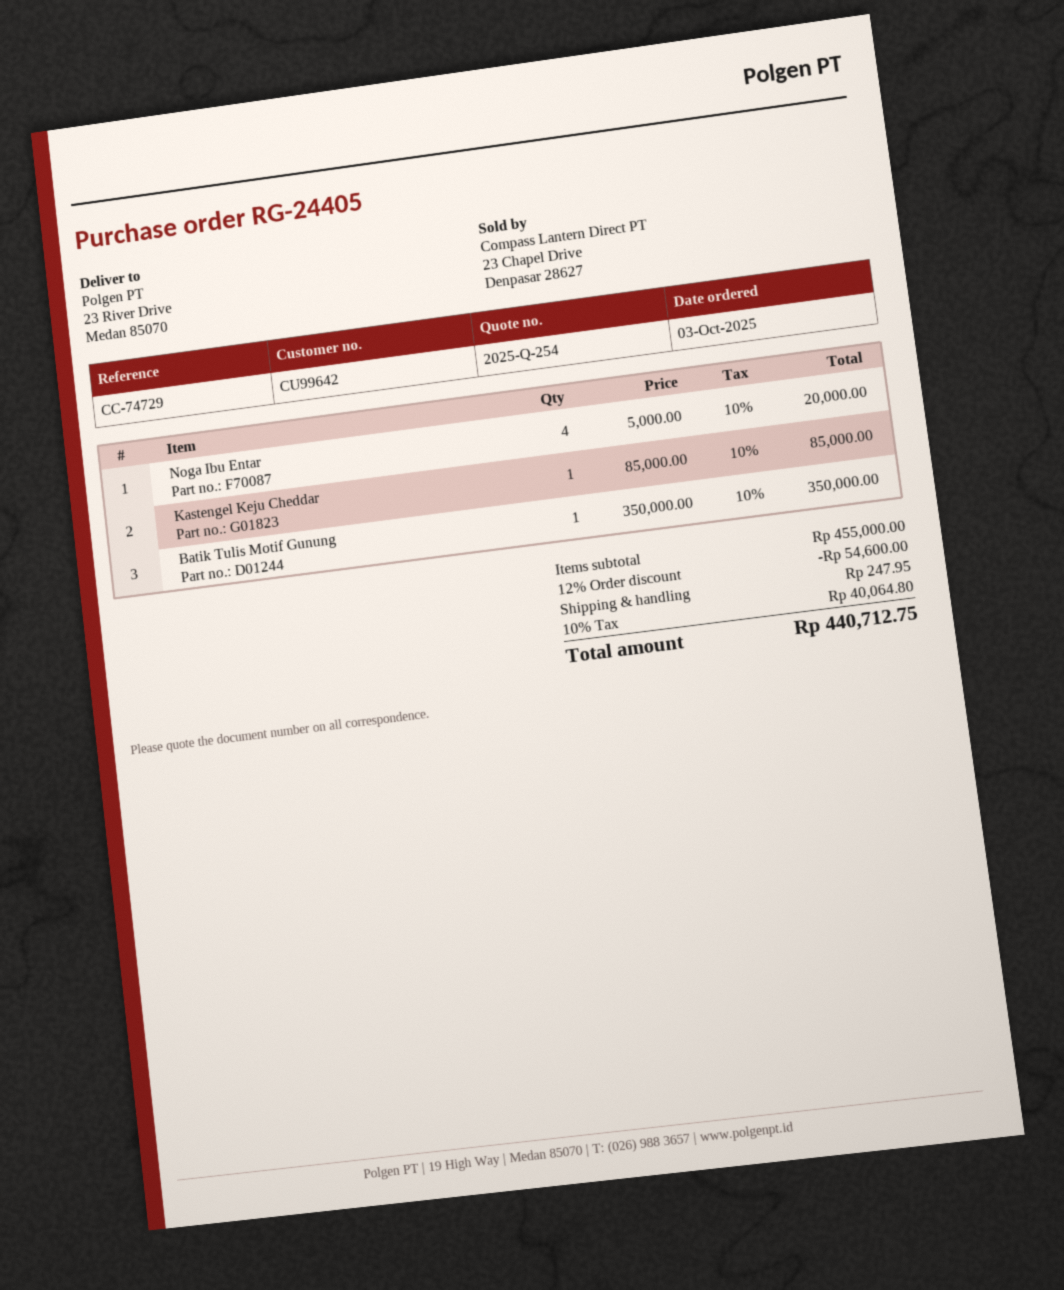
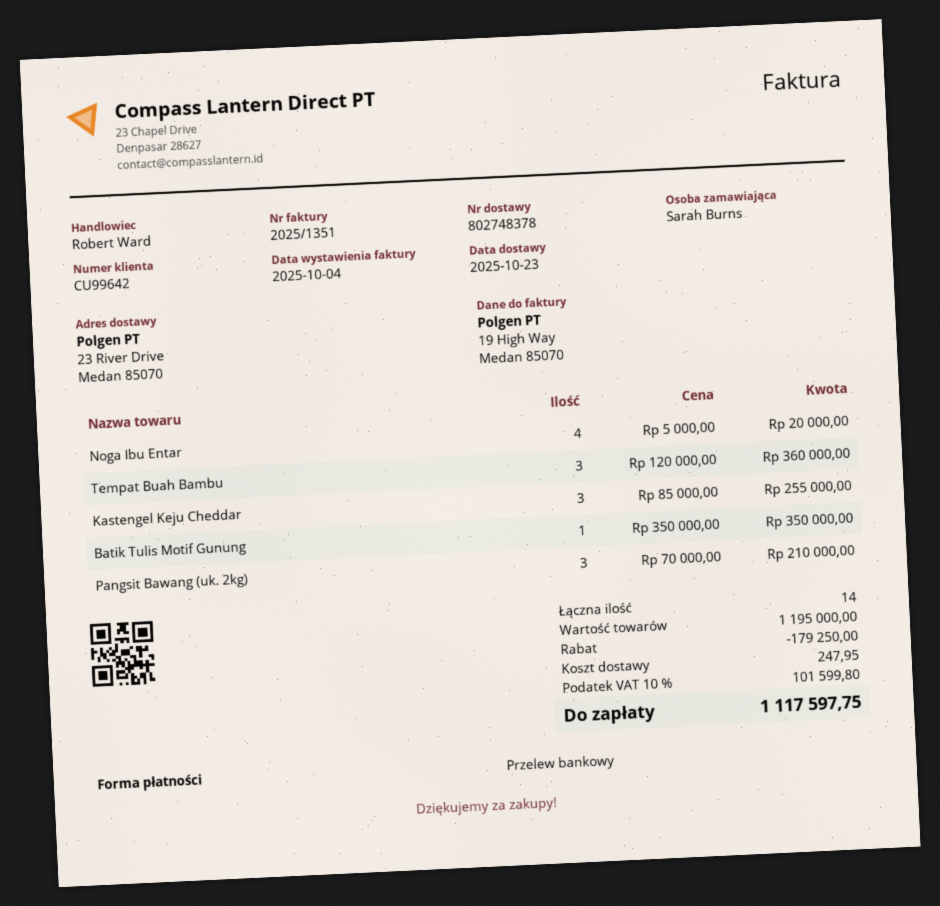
Kastengel Keju Cheddar: 1 x 85000.00 = 85000.00 -> 3 x 85000.00 = 255000.00
Tempat Buah Bambu: none -> 3 x 120000.00 = 360000.00
Pangsit Bawang (uk. 2kg): none -> 3 x 70000.00 = 210000.00
subtotal: 455000.00 -> 1195000.00
discount: 54600.00 -> 179250.00
tax: 10% = 40064.80 -> 10% = 101599.80
total: 440712.75 -> 1117597.75

